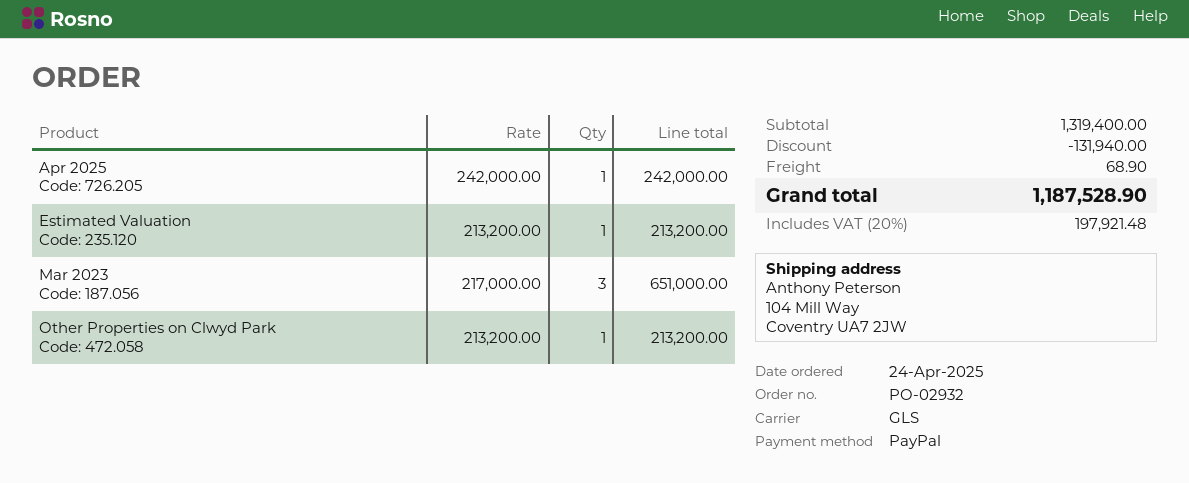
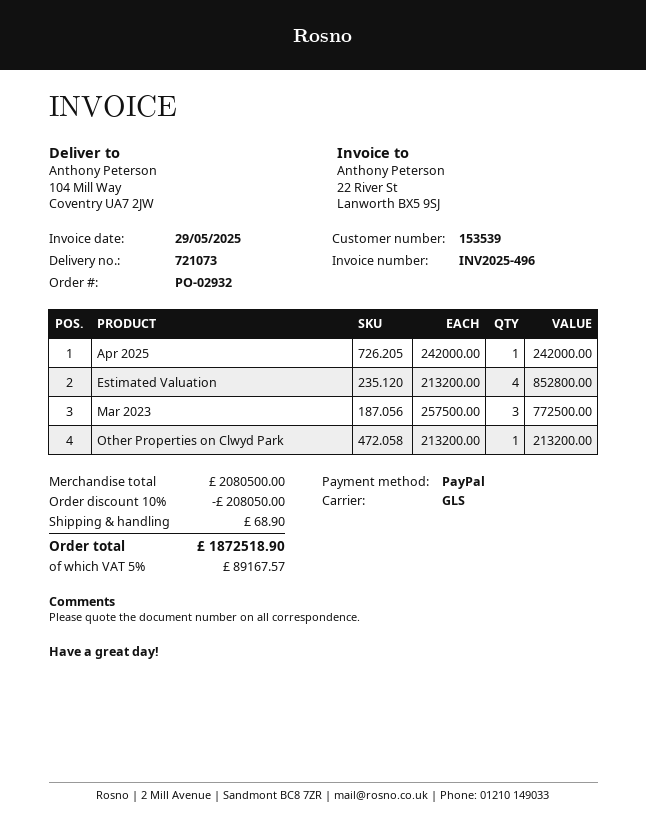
Estimated Valuation: 1 x 213200.00 = 213200.00 -> 4 x 213200.00 = 852800.00
Mar 2023: 3 x 217000.00 = 651000.00 -> 3 x 257500.00 = 772500.00
subtotal: 1319400.00 -> 2080500.00
discount: 131940.00 -> 208050.00
tax: 20% = 197921.48 -> 5% = 89167.57
total: 1187528.90 -> 1872518.90

